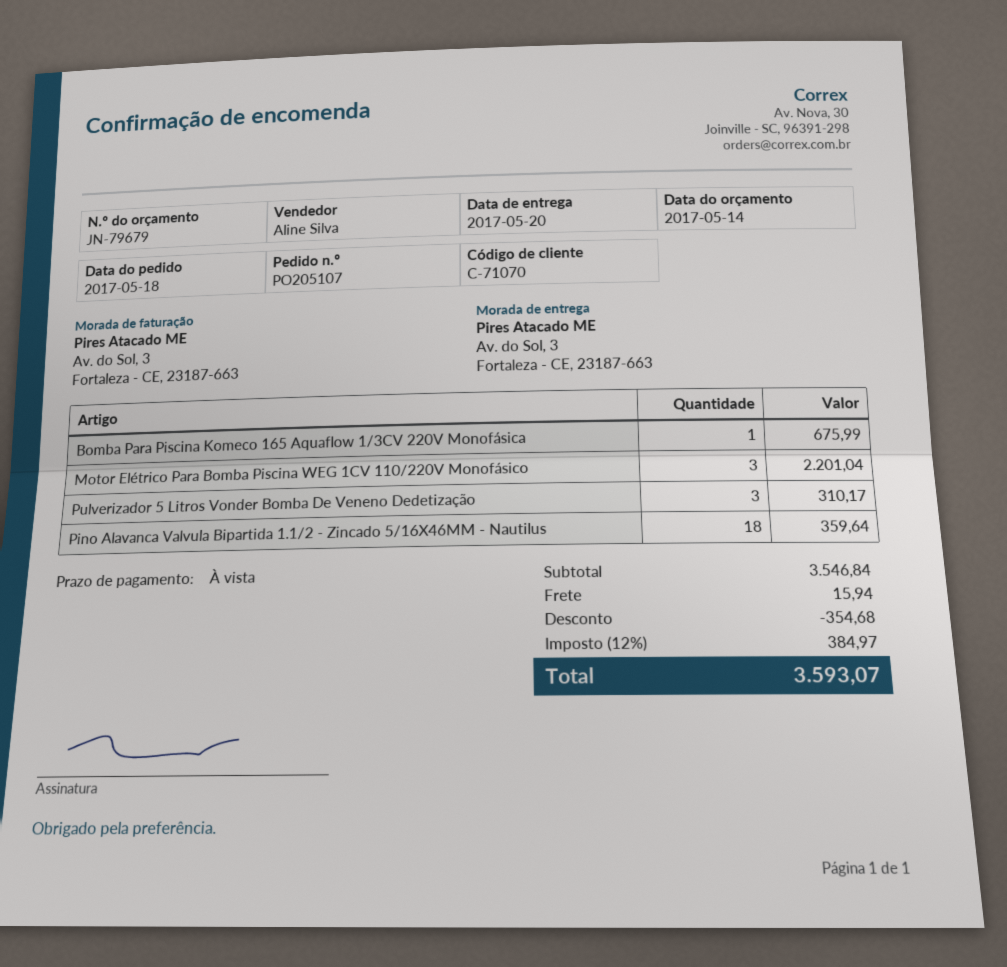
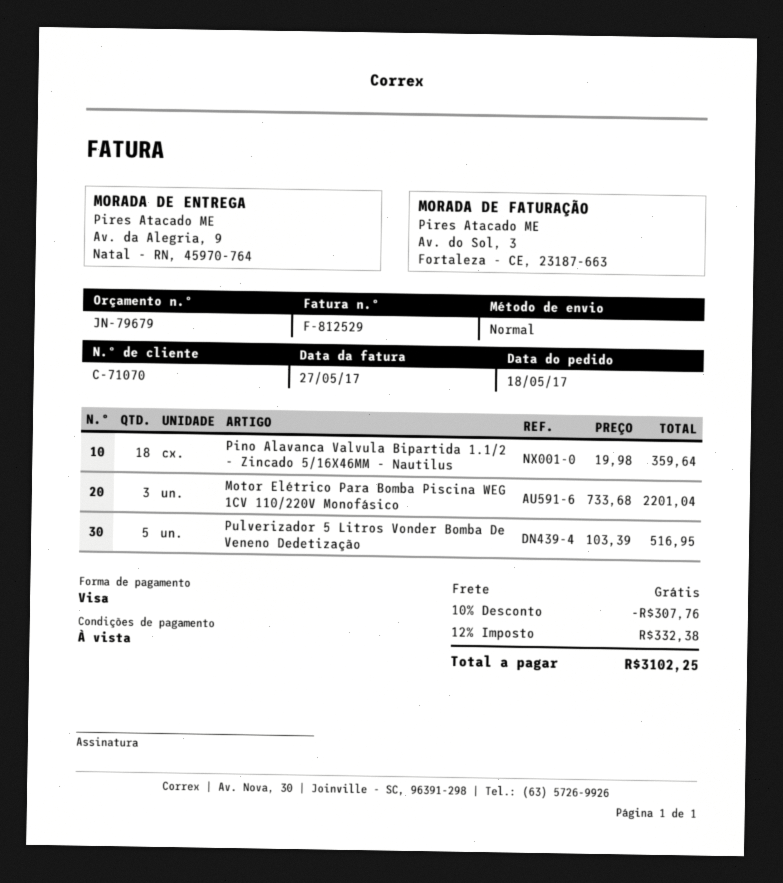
ship to: Av. do Sol, 3, Fortaleza - CE, 23187-663 -> Av. da Alegria, 9, Natal - RN, 45970-764
Bomba Para Piscina Komeco 165 Aquaflow 1/3CV 220V Monofásica: 1 for 675.99 -> none
Pulverizador 5 Litros Vonder Bomba De Veneno Dedetização: 3 for 310.17 -> 5 for 516.95
discount: 354.68 -> 307.76
shipping: 15.94 -> 0.00
tax: 12% = 384.97 -> 12% = 332.38
total: 3593.07 -> 3102.25

